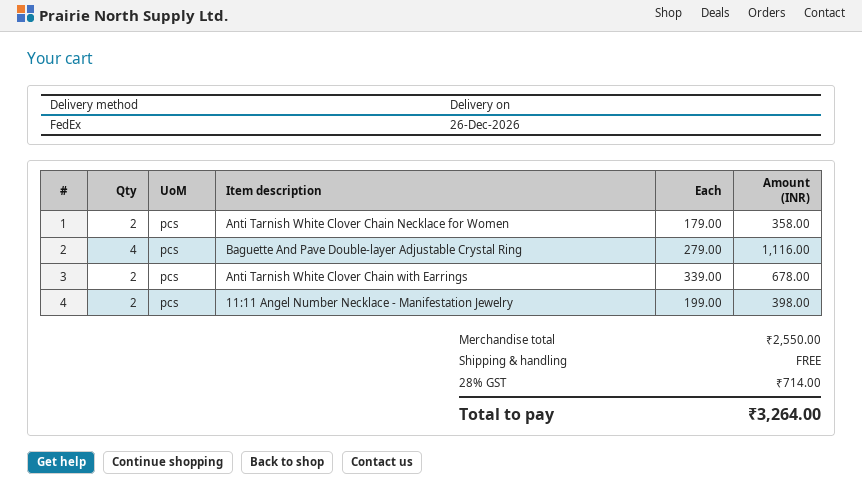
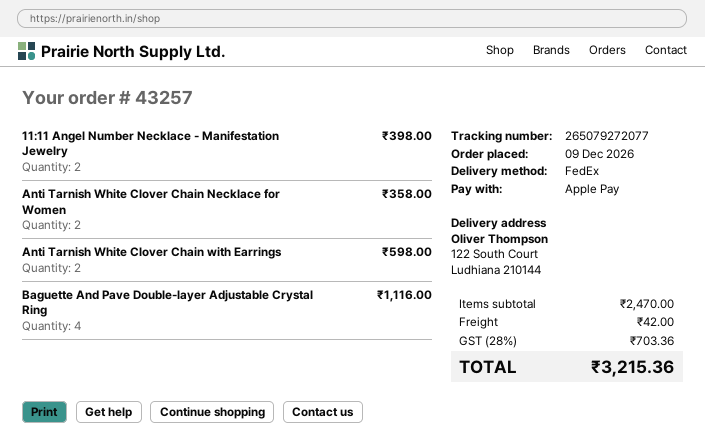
Anti Tarnish White Clover Chain with Earrings: 2 for 678.00 -> 2 for 598.00
subtotal: 2550.00 -> 2470.00
shipping: 0.00 -> 42.00
tax: 28% = 714.00 -> 28% = 703.36
total: 3264.00 -> 3215.36

